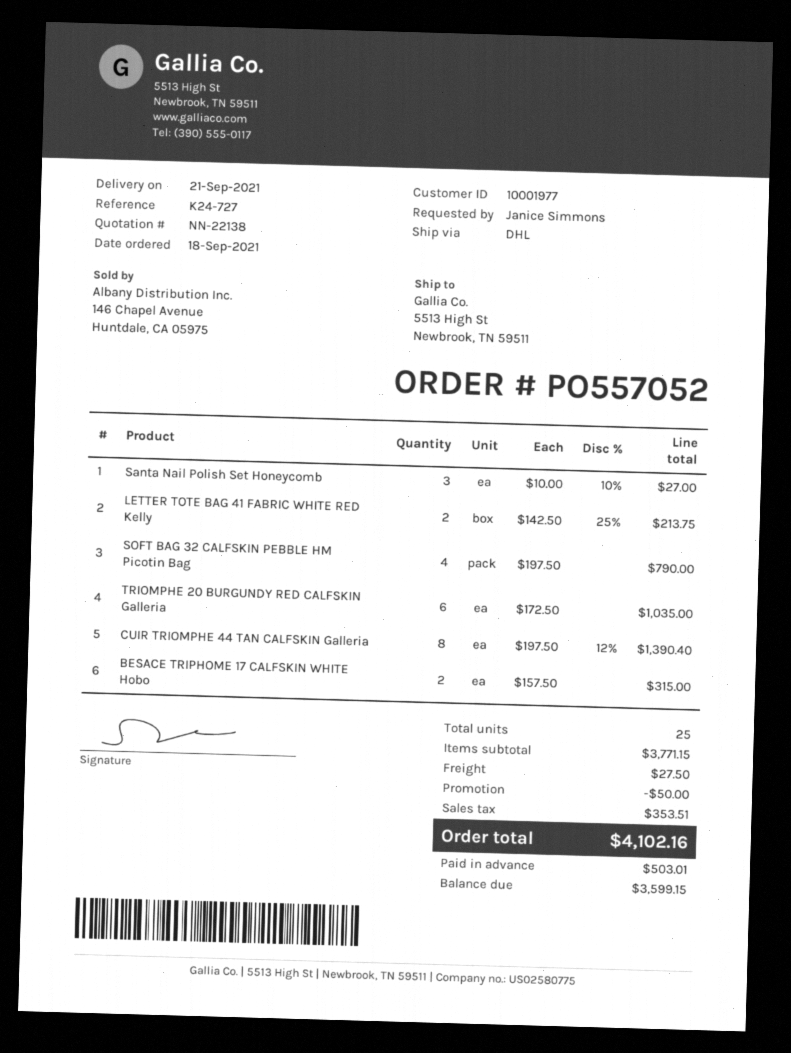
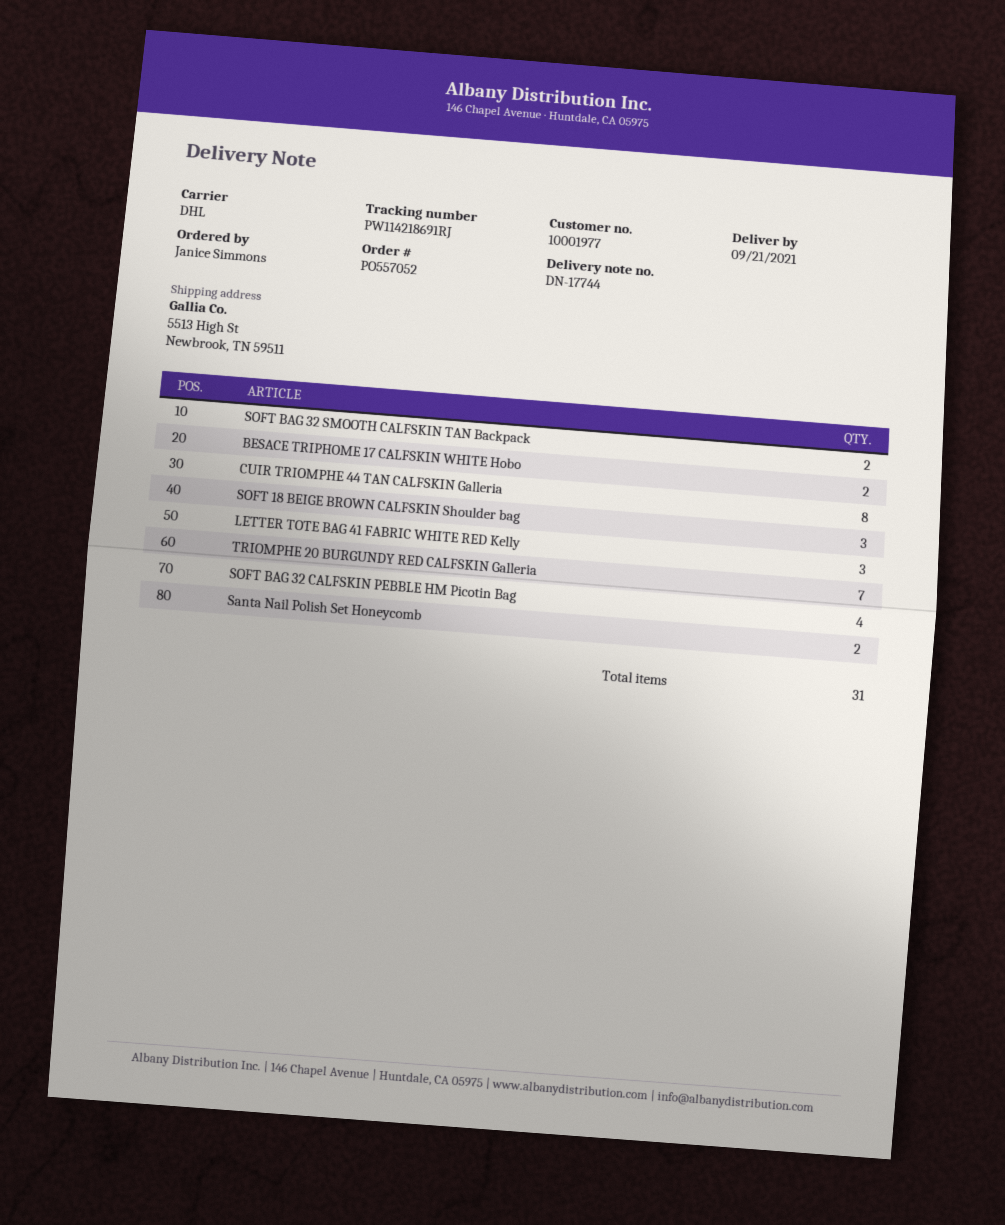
Santa Nail Polish Set Honeycomb: 3 -> 2
LETTER TOTE BAG 41 FABRIC WHITE RED Kelly: 2 -> 3
TRIOMPHE 20 BURGUNDY RED CALFSKIN Galleria: 6 -> 7
SOFT BAG 32 SMOOTH CALFSKIN TAN Backpack: none -> 2
SOFT 18 BEIGE BROWN CALFSKIN Shoulder bag: none -> 3
total quantity: 25 -> 31

